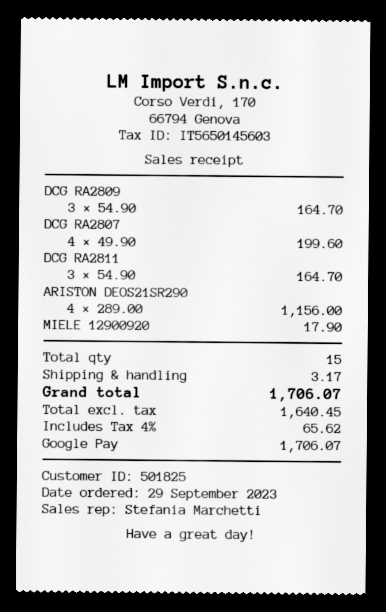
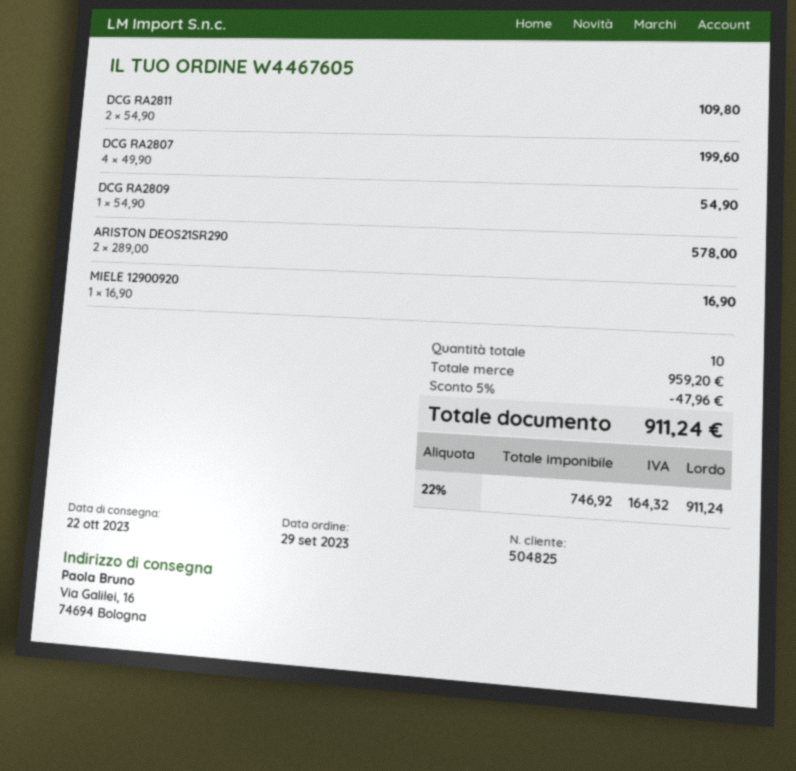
customer number: 501825 -> 504825
DCG RA2809: 3 x 54.90 = 164.70 -> 1 x 54.90 = 54.90
DCG RA2811: 3 x 54.90 = 164.70 -> 2 x 54.90 = 109.80
ARISTON DEOS21SR290: 4 x 289.00 = 1156.00 -> 2 x 289.00 = 578.00
MIELE 12900920: 1 x 17.90 = 17.90 -> 1 x 16.90 = 16.90
total quantity: 15 -> 10
discount: none -> 5% = 47.96
shipping: 3.17 -> none
net: 1640.45 -> 746.92
tax: 4% = 65.62 -> 22% = 164.32
total: 1706.07 -> 911.24

